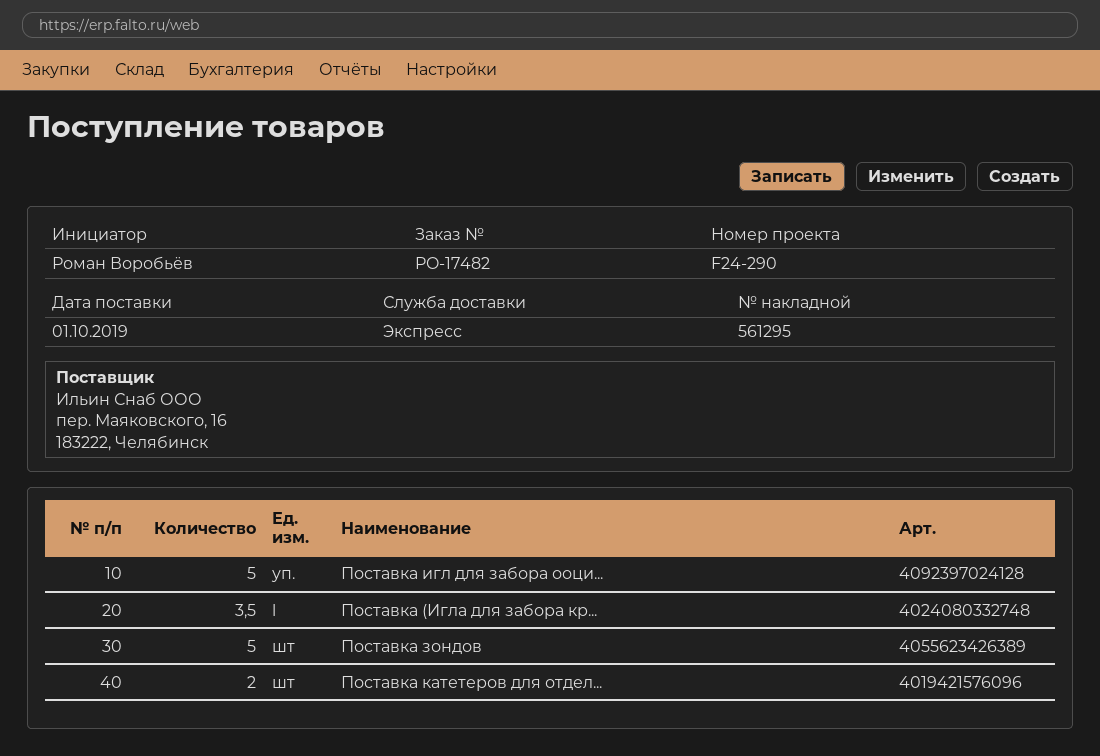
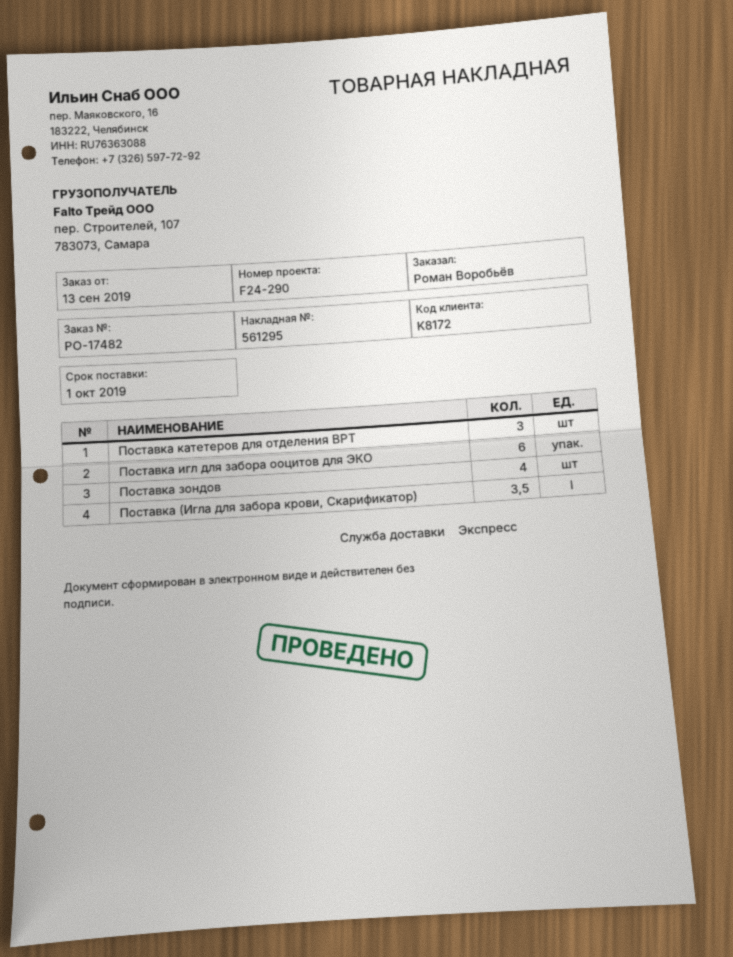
Поставка игл для забора ооци...: 5 -> 6
Поставка зондов: 5 -> 4
Поставка катетеров для отдел...: 2 -> 3

